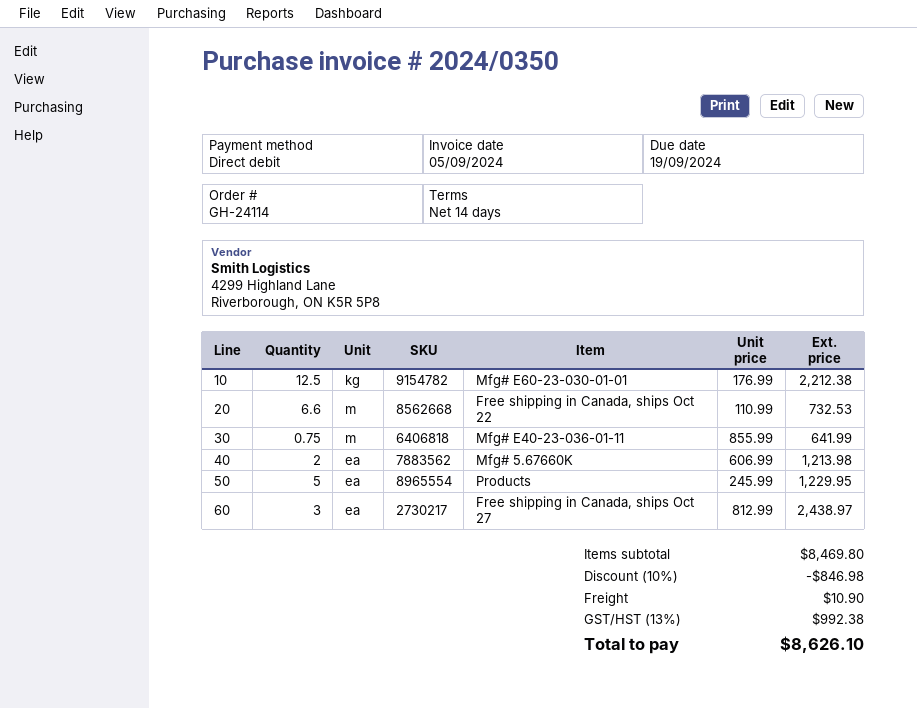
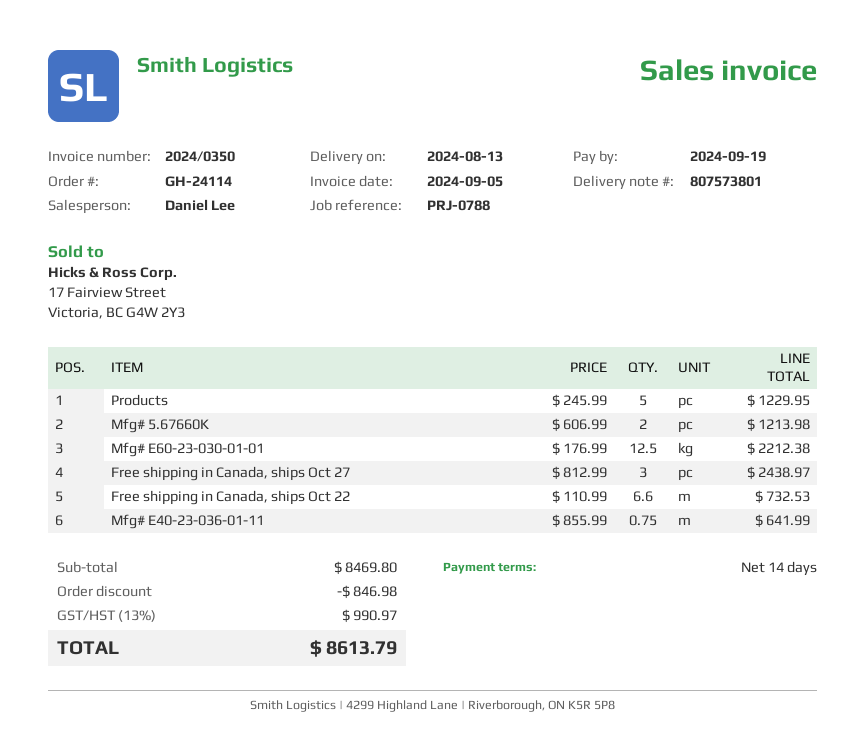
shipping: 10.90 -> none
tax: 13% = 992.38 -> 13% = 990.97
total: 8626.10 -> 8613.79

